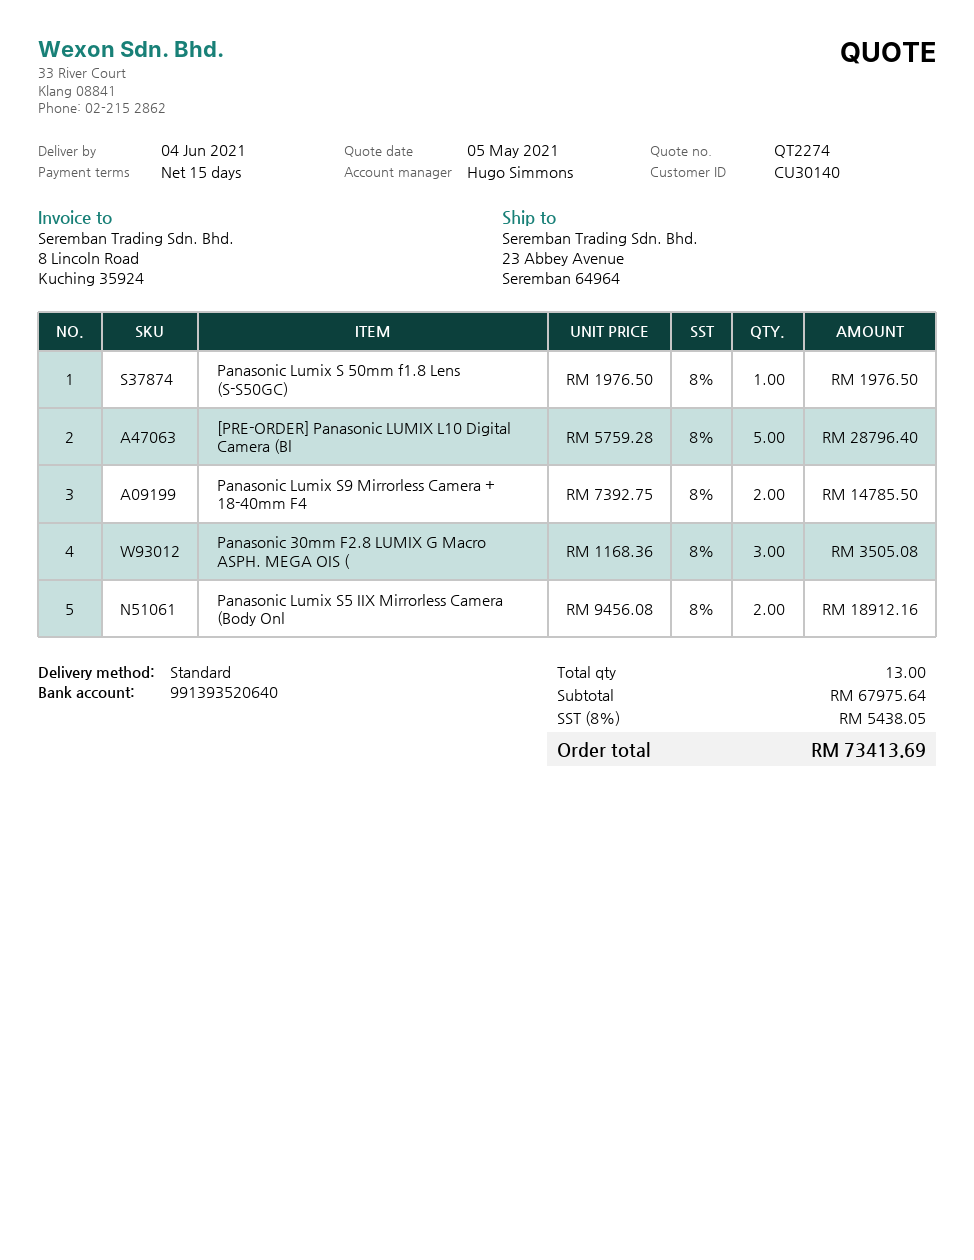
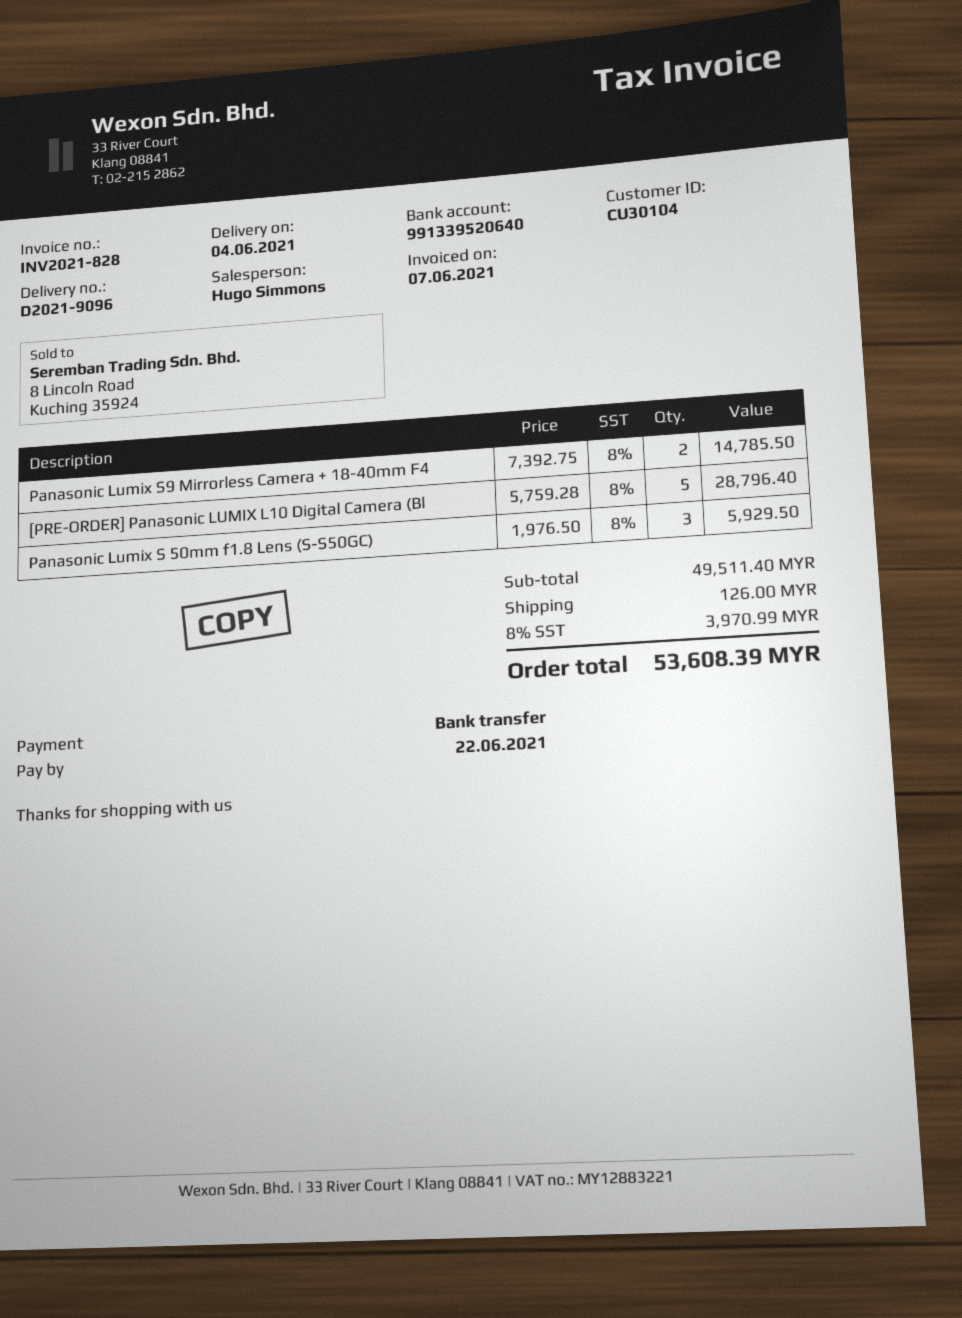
customer number: CU30140 -> CU30104
bank account: 991393520640 -> 991339520640
Panasonic Lumix S 50mm f1.8 Lens (S-S50GC): 1 x 1976.50 = 1976.50 -> 3 x 1976.50 = 5929.50
Panasonic 30mm F2.8 LUMIX G Macro ASPH. MEGA OIS (: 3 x 1168.36 = 3505.08 -> none
Panasonic Lumix S5 IIX Mirrorless Camera (Body Onl: 2 x 9456.08 = 18912.16 -> none
subtotal: 67975.64 -> 49511.40
shipping: none -> 126.00
tax: 8% = 5438.05 -> 8% = 3970.99
total: 73413.69 -> 53608.39

